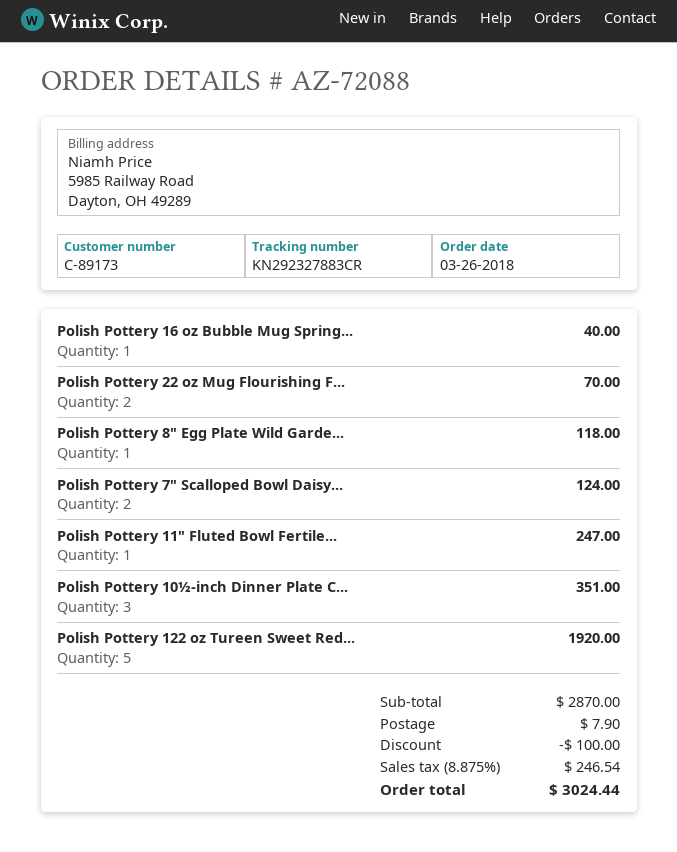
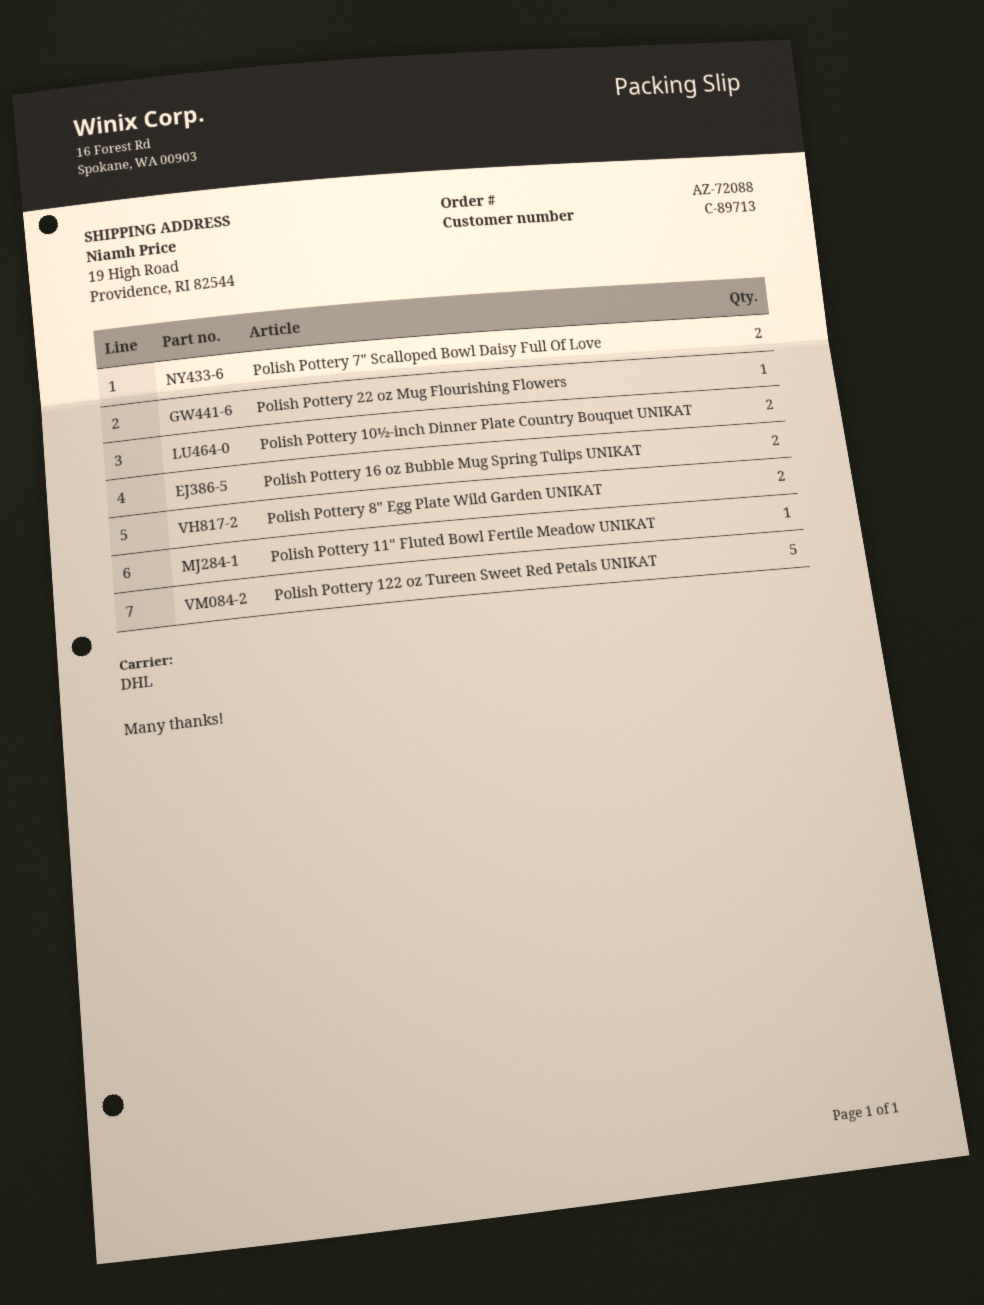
customer number: C-89173 -> C-89713
Polish Pottery 16 oz Bubble Mug Spring...: 1 -> 2
Polish Pottery 22 oz Mug Flourishing F...: 2 -> 1
Polish Pottery 8" Egg Plate Wild Garde...: 1 -> 2
Polish Pottery 10½-inch Dinner Plate C...: 3 -> 2

